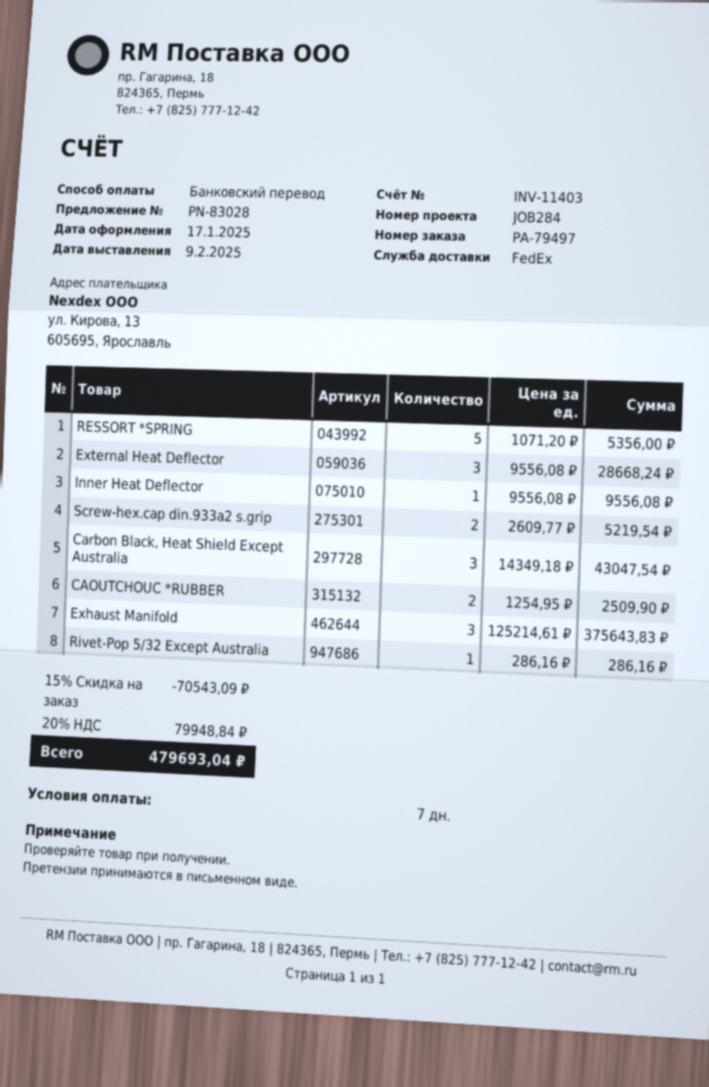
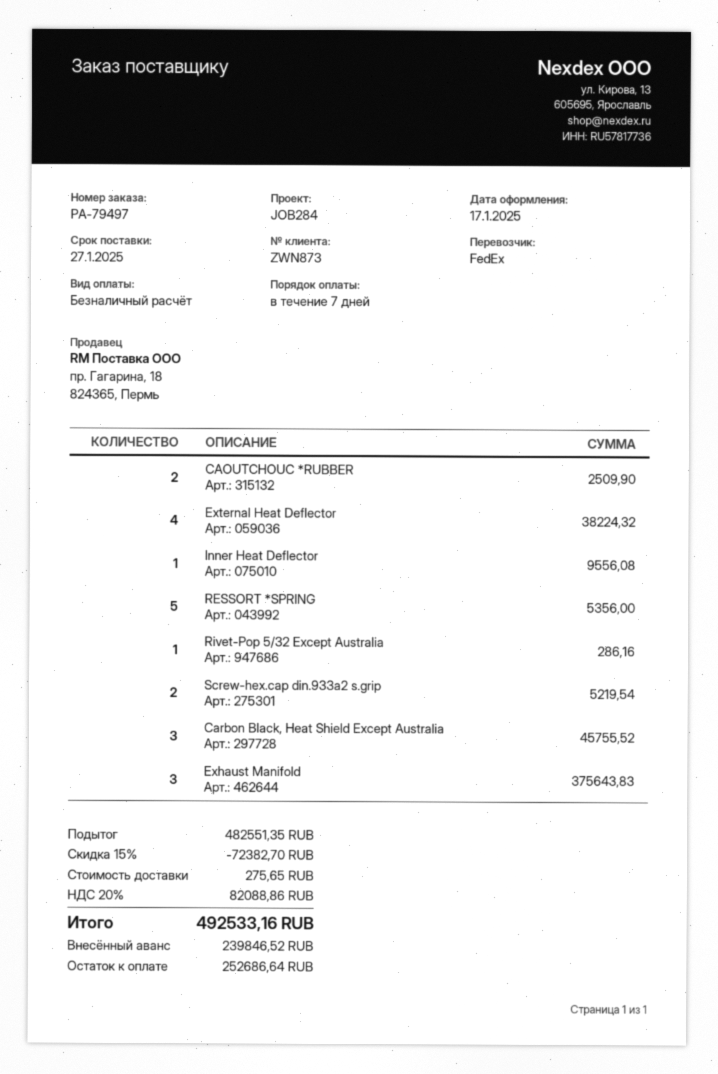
External Heat Deflector: 3 for 28668.24 -> 4 for 38224.32
Carbon Black, Heat Shield Except Australia: 3 for 43047.54 -> 3 for 45755.52
discount: 15% = 70543.09 -> 15% = 72382.70
shipping: none -> 275.65
tax: 20% = 79948.84 -> 20% = 82088.86
total: 479693.04 -> 492533.16

